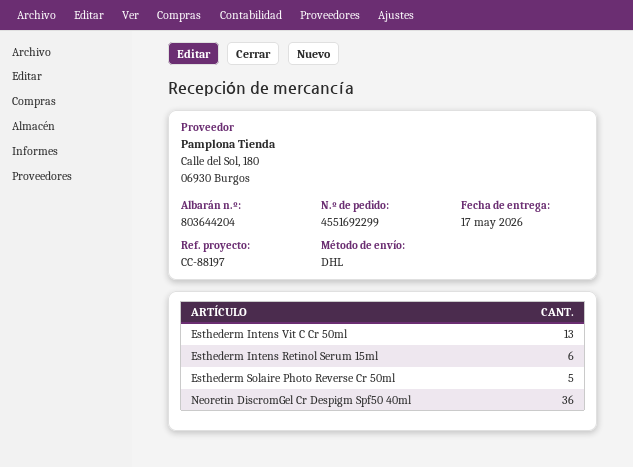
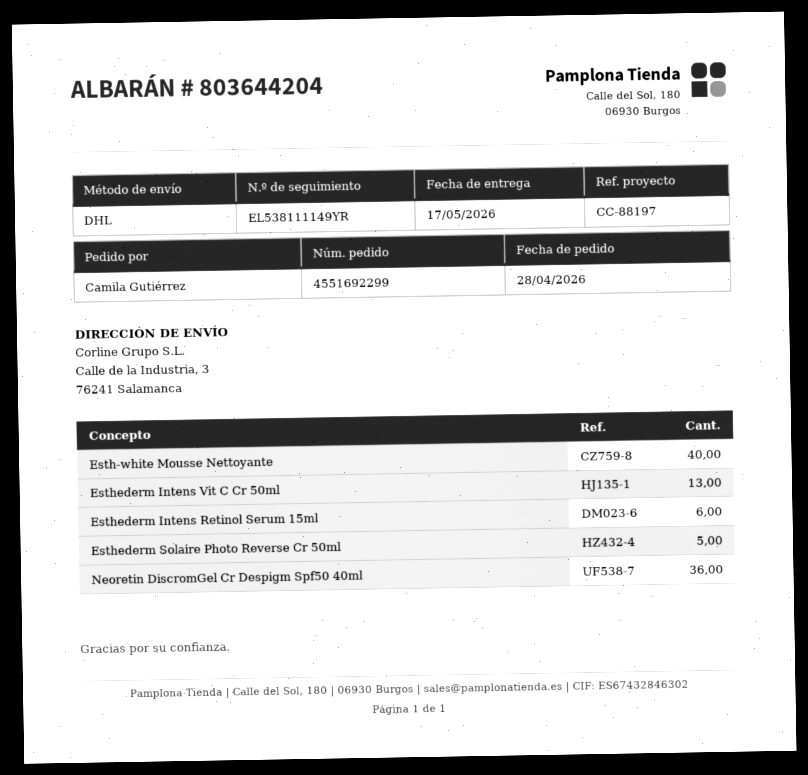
Esth-white Mousse Nettoyante: none -> 40

